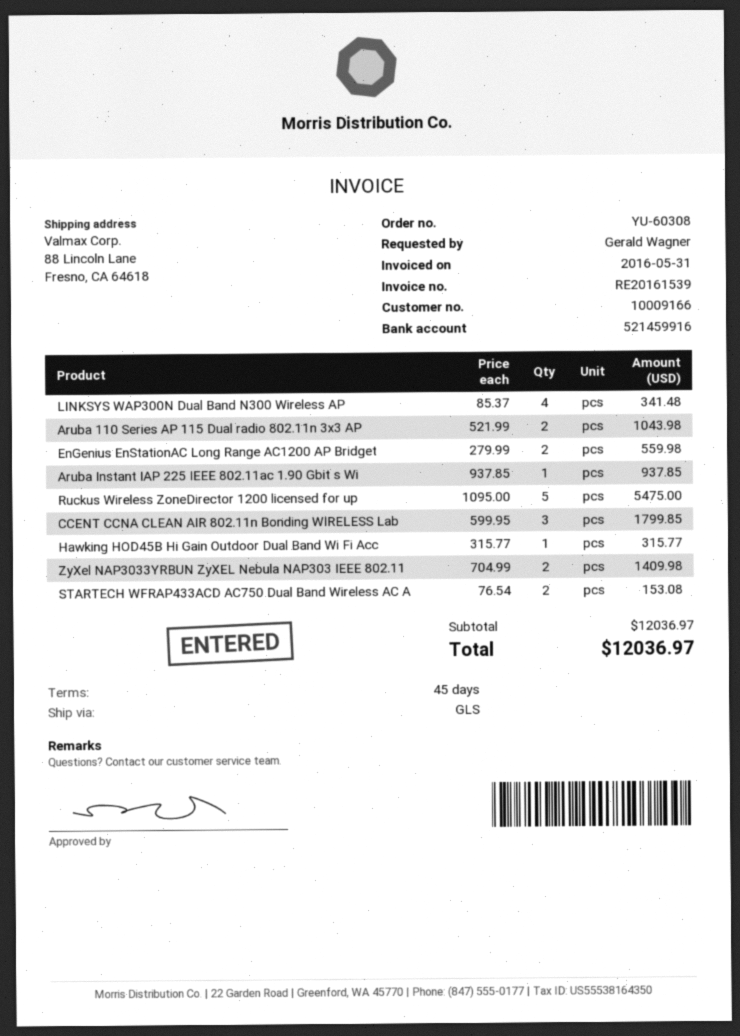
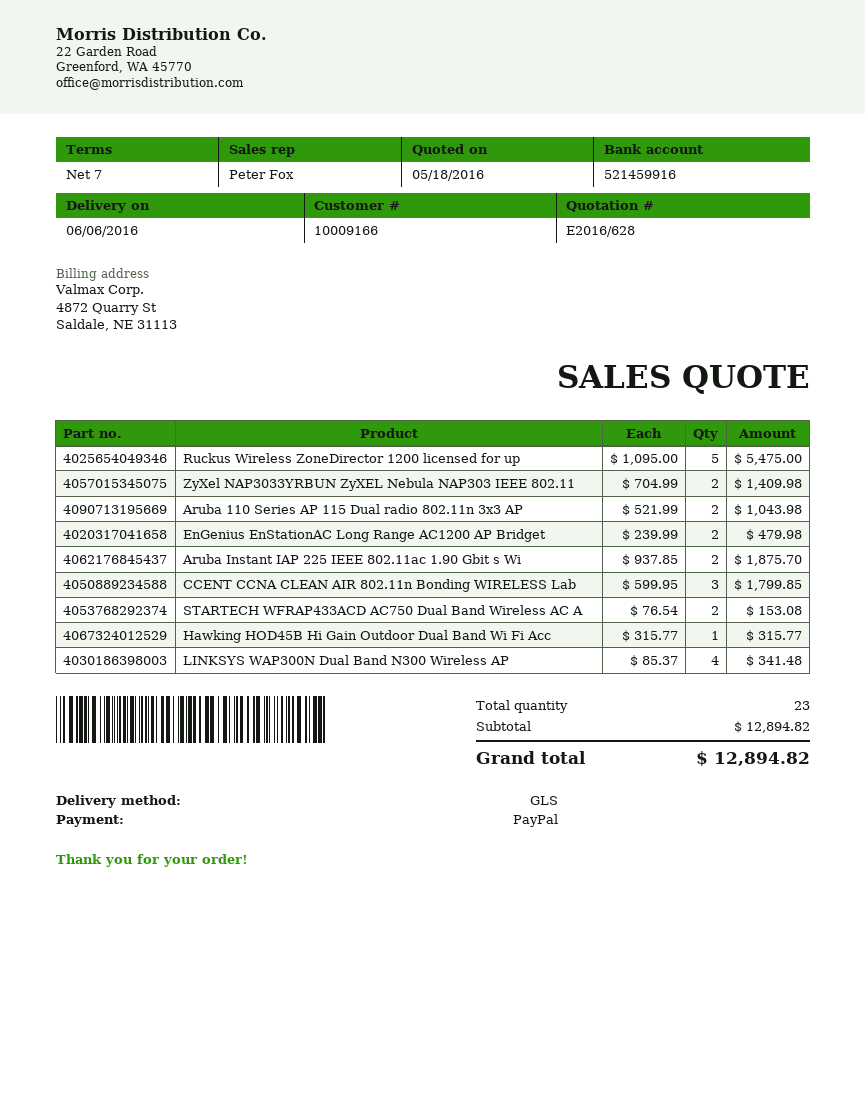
payment terms: 45 days -> 7 days
EnGenius EnStationAC Long Range AC1200 AP Bridget: 2 x 279.99 = 559.98 -> 2 x 239.99 = 479.98
Aruba Instant IAP 225 IEEE 802.11ac 1.90 Gbit s Wi: 1 x 937.85 = 937.85 -> 2 x 937.85 = 1875.70
subtotal: 12036.97 -> 12894.82
total: 12036.97 -> 12894.82

